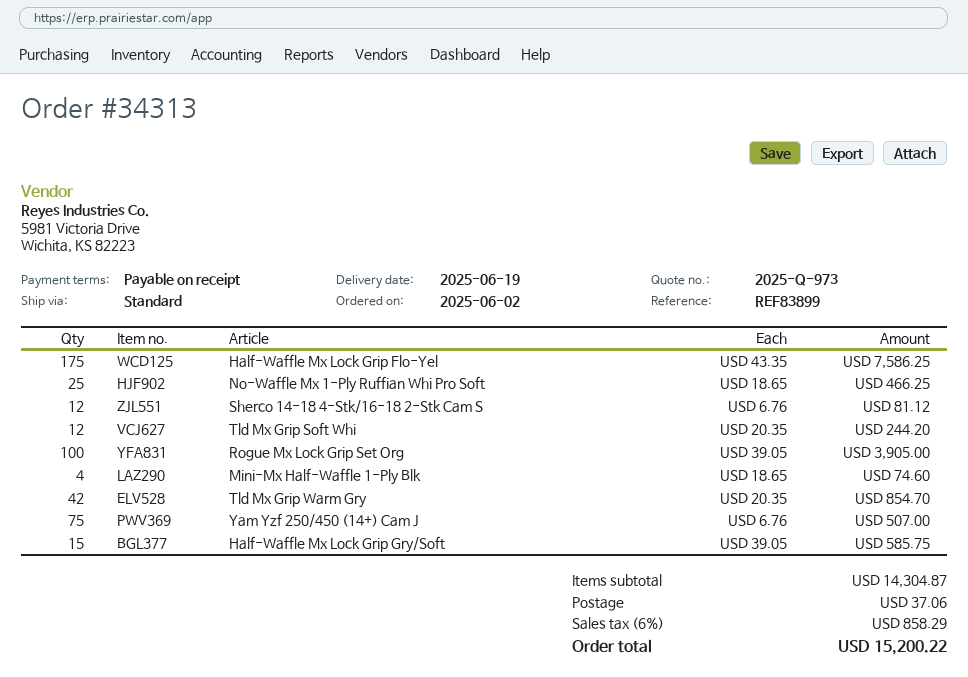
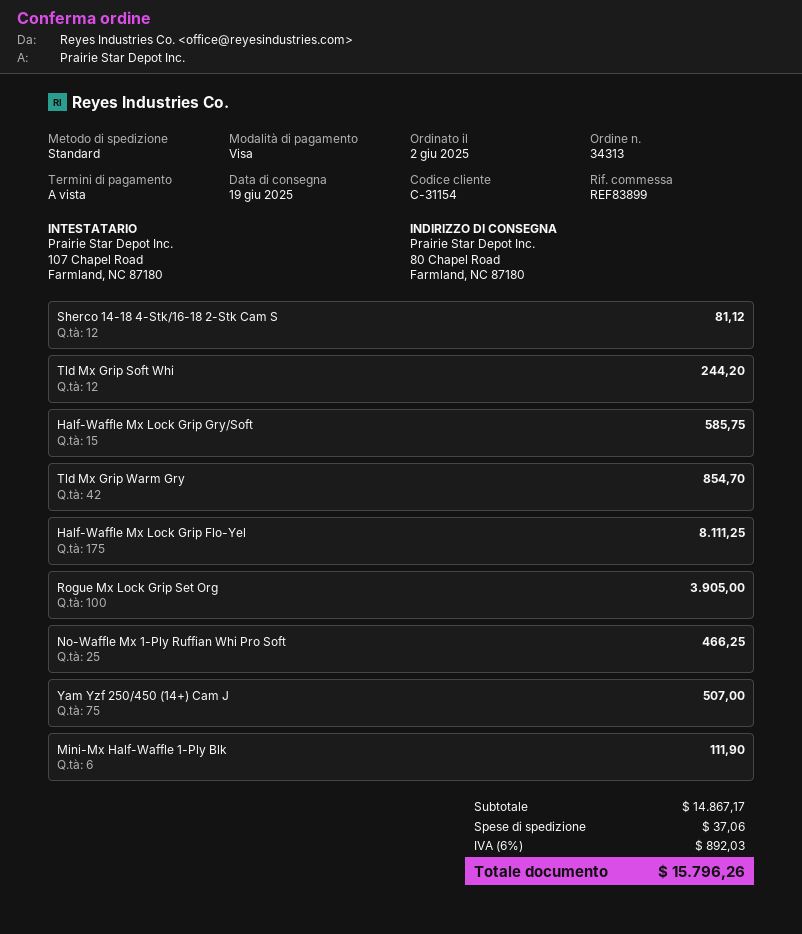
Half-Waffle Mx Lock Grip Flo-Yel: 175 for 7586.25 -> 175 for 8111.25
Mini-Mx Half-Waffle 1-Ply Blk: 4 for 74.60 -> 6 for 111.90
subtotal: 14304.87 -> 14867.17
tax: 6% = 858.29 -> 6% = 892.03
total: 15200.22 -> 15796.26

